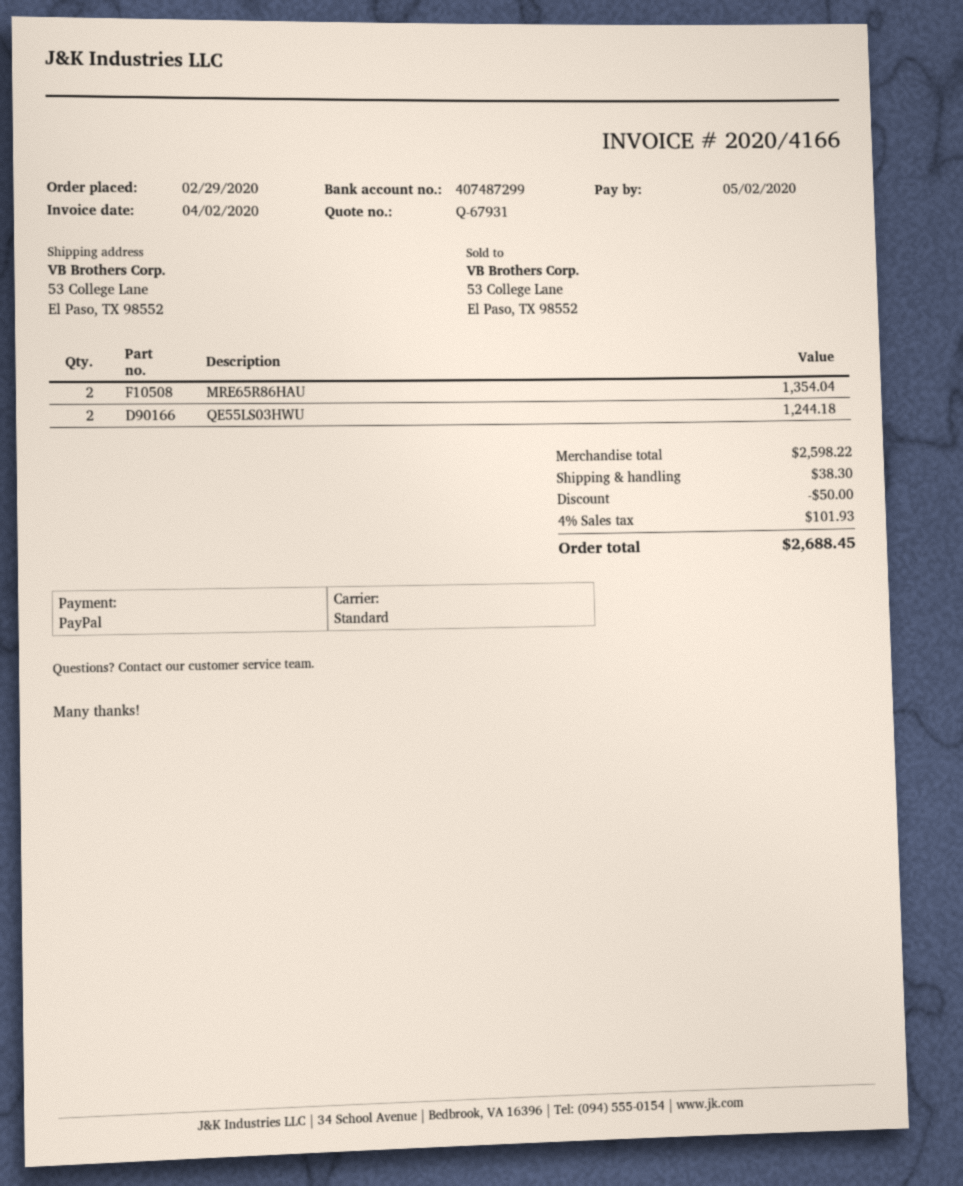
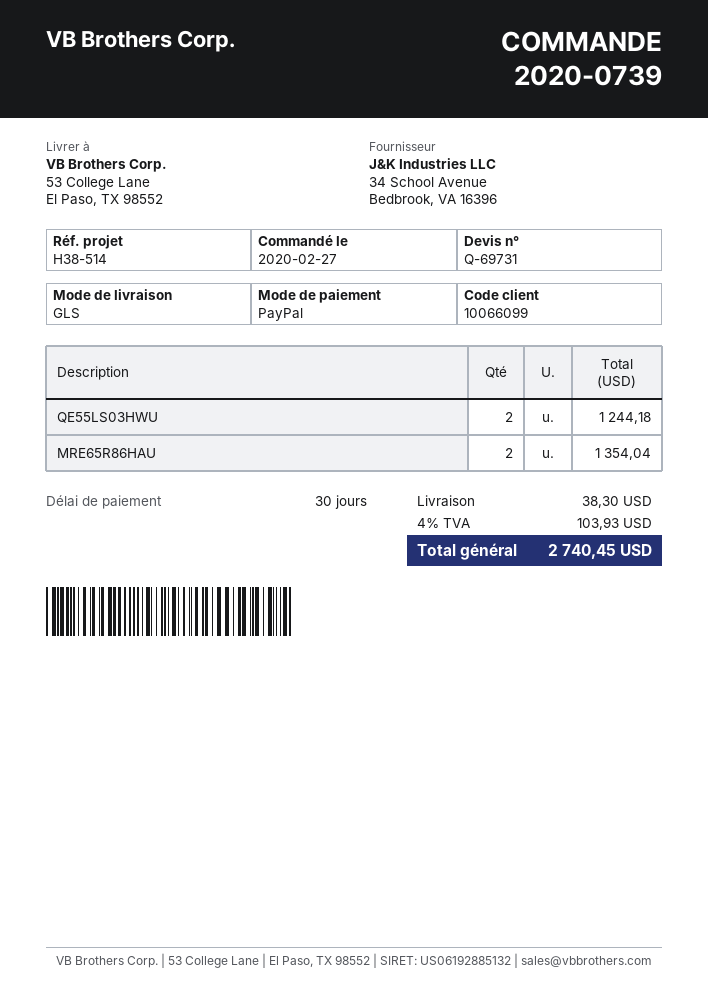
quote number: Q-67931 -> Q-69731
order date: 2020-02-29 -> 2020-02-27
shipping method: standard -> GLS
discount: 50.00 -> none
tax: 4% = 101.93 -> 4% = 103.93
total: 2688.45 -> 2740.45

